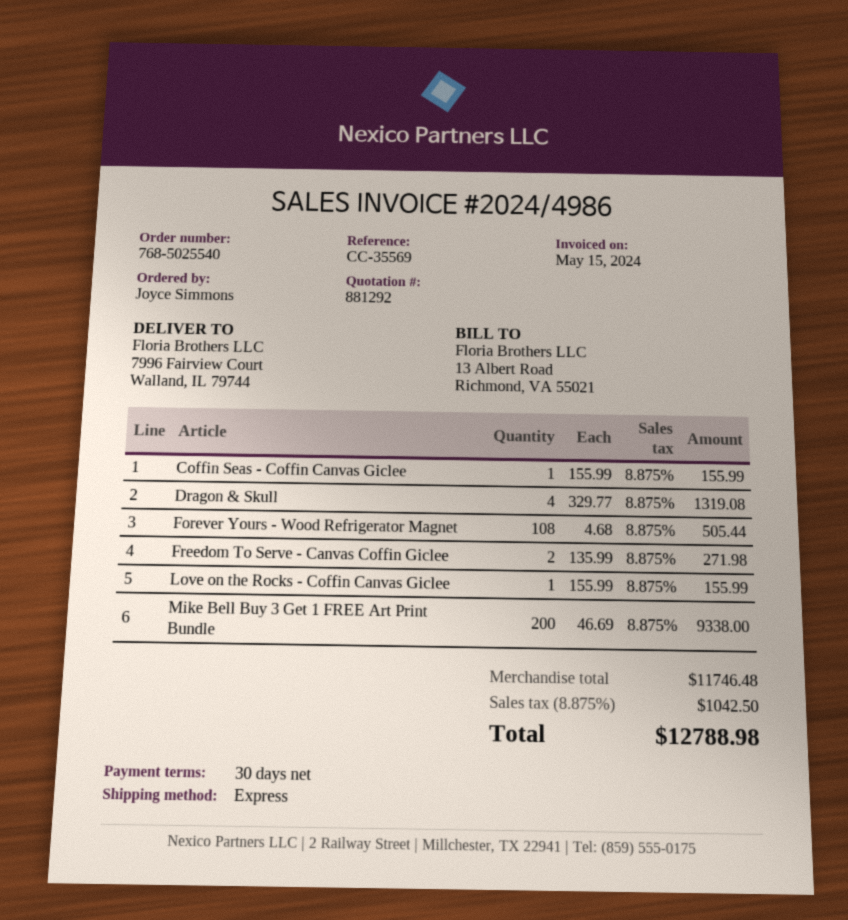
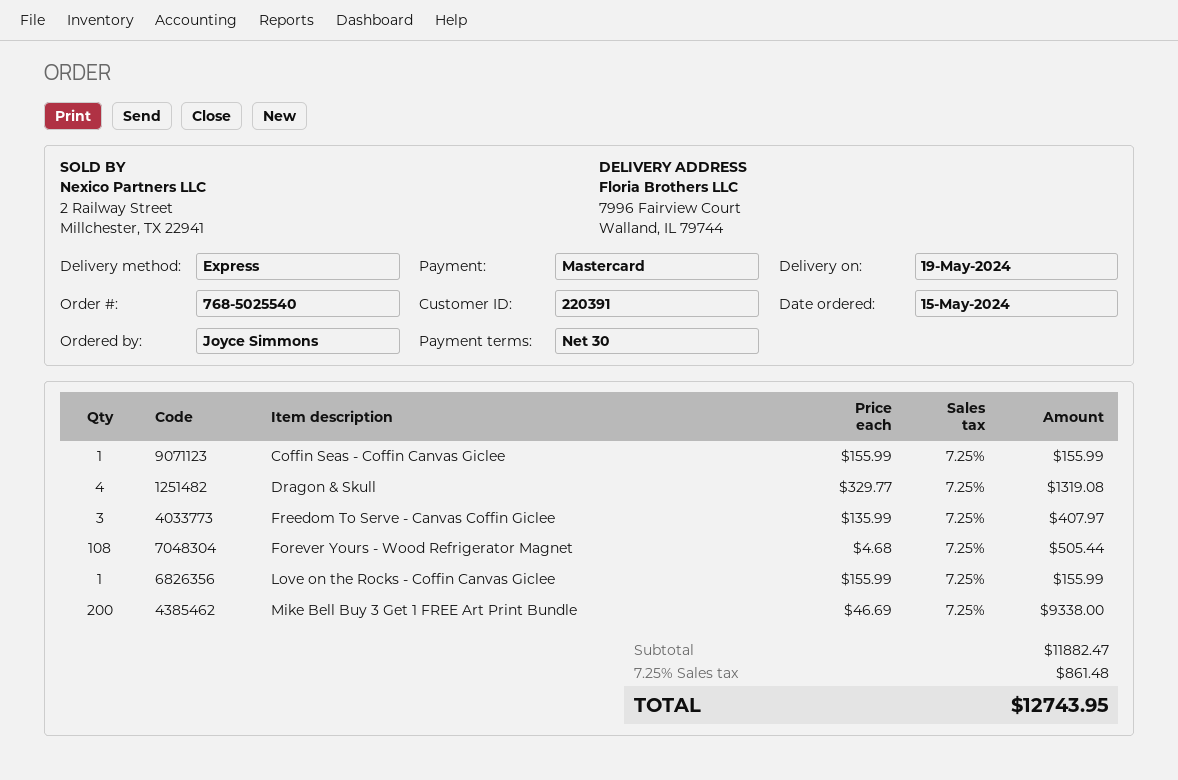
Freedom To Serve - Canvas Coffin Giclee: 2 x 135.99 = 271.98 -> 3 x 135.99 = 407.97
subtotal: 11746.48 -> 11882.47
tax: 8.875% = 1042.50 -> 7.25% = 861.48
total: 12788.98 -> 12743.95

